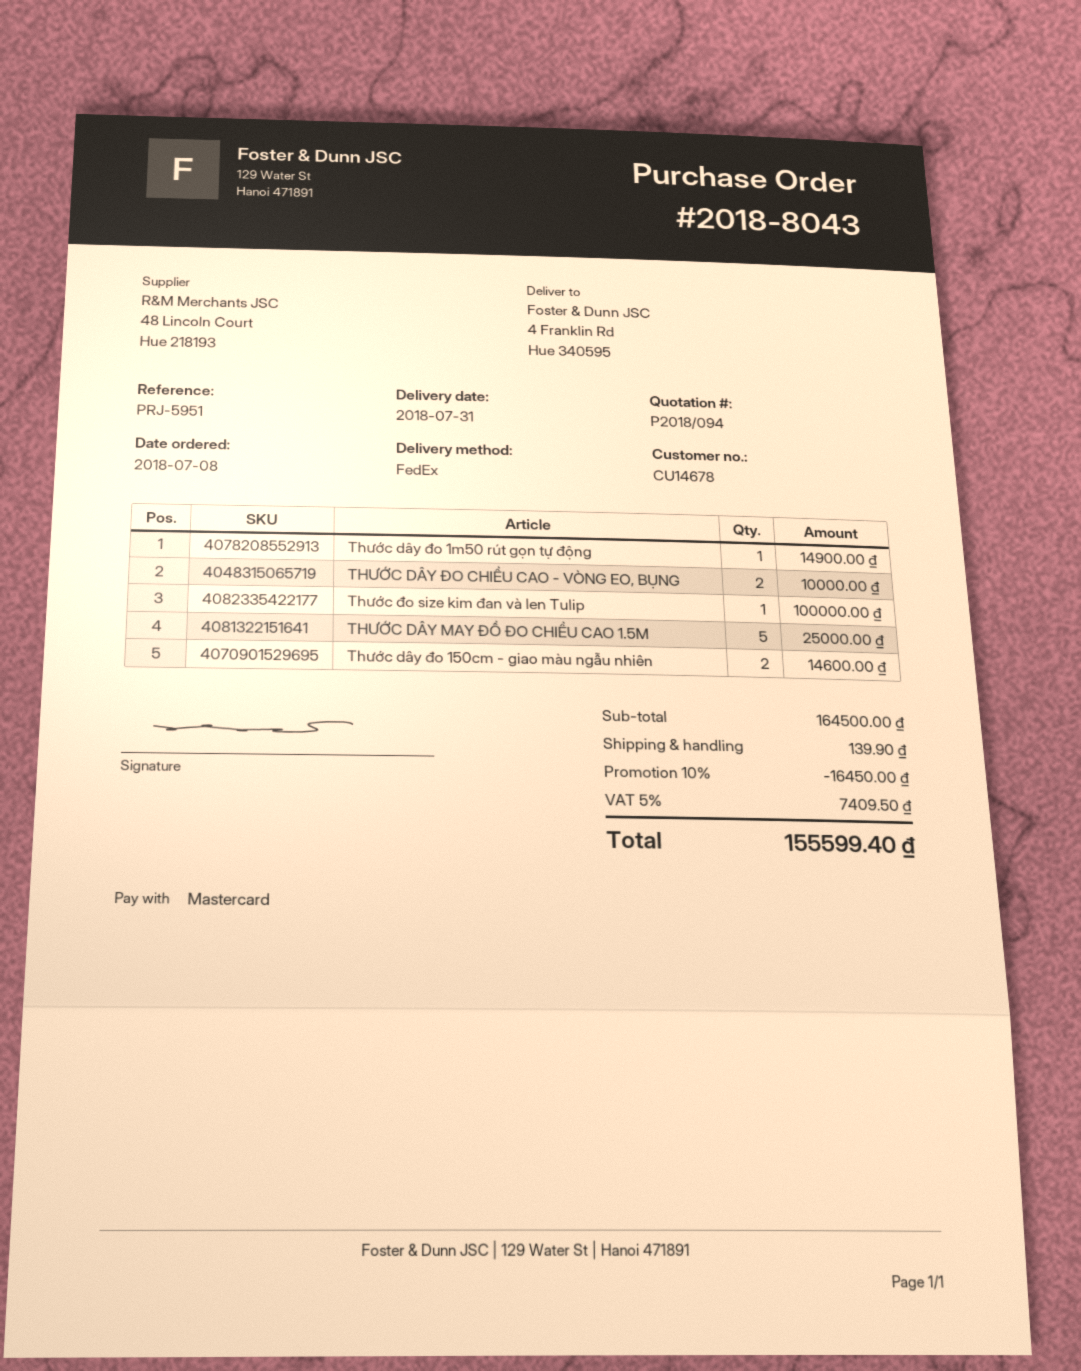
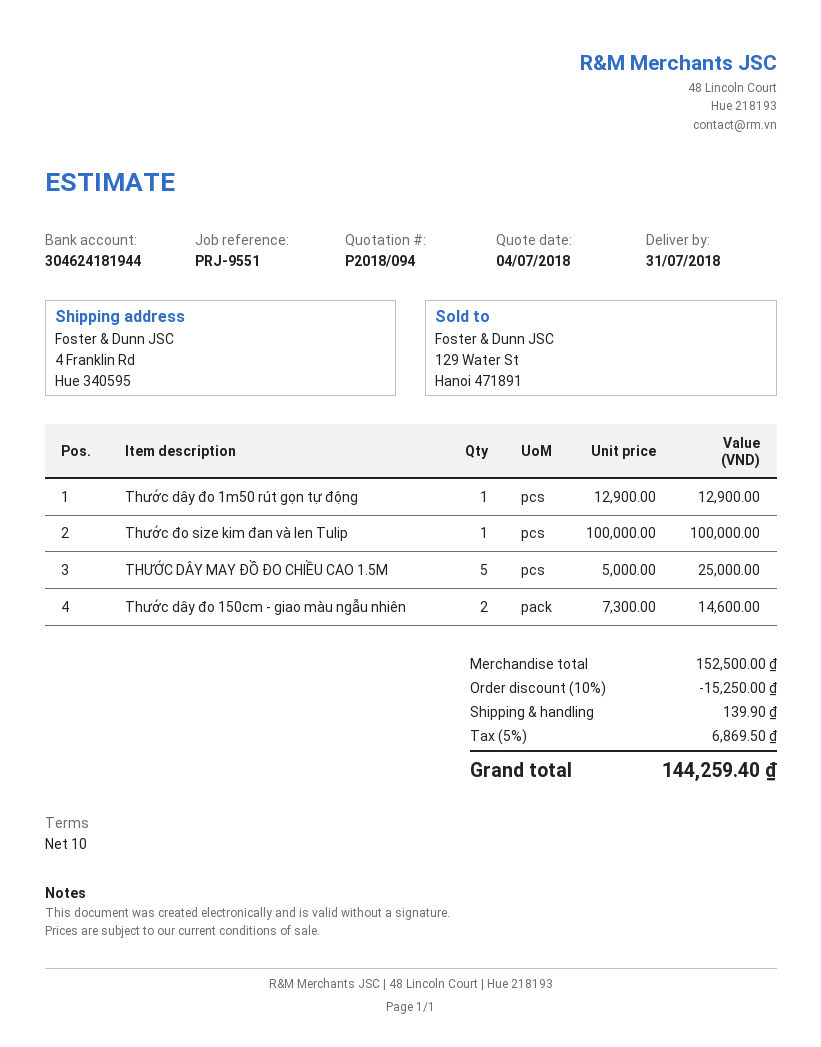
reference: PRJ-5951 -> PRJ-9551
Thước dây đo 1m50 rút gọn tự động: 1 for 14900.00 -> 1 for 12900.00
THƯỚC DÂY ĐO CHIỀU CAO - VÒNG EO, BỤNG: 2 for 10000.00 -> none
subtotal: 164500.00 -> 152500.00
discount: 10% = 16450.00 -> 10% = 15250.00
tax: 5% = 7409.50 -> 5% = 6869.50
total: 155599.40 -> 144259.40

